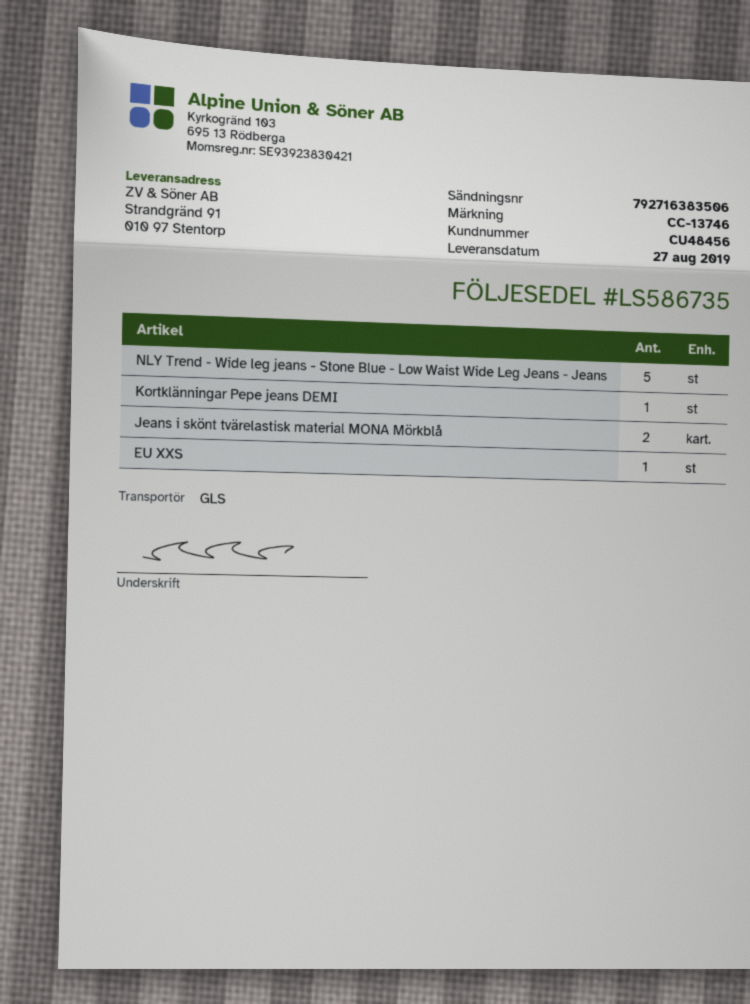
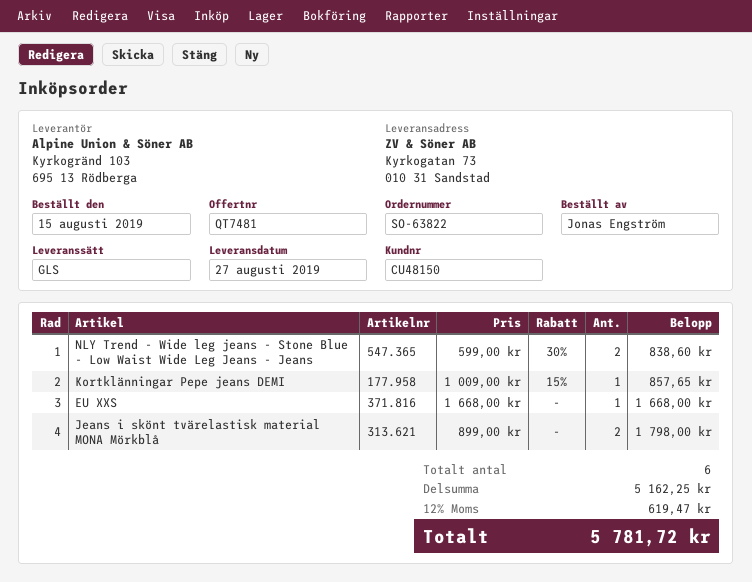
customer number: CU48456 -> CU48150
ship to: Strandgränd 91, 010 97 Stentorp -> Kyrkogatan 73, 010 31 Sandstad
NLY Trend - Wide leg jeans - Stone Blue - Low Waist Wide Leg Jeans - Jeans: 5 -> 2

